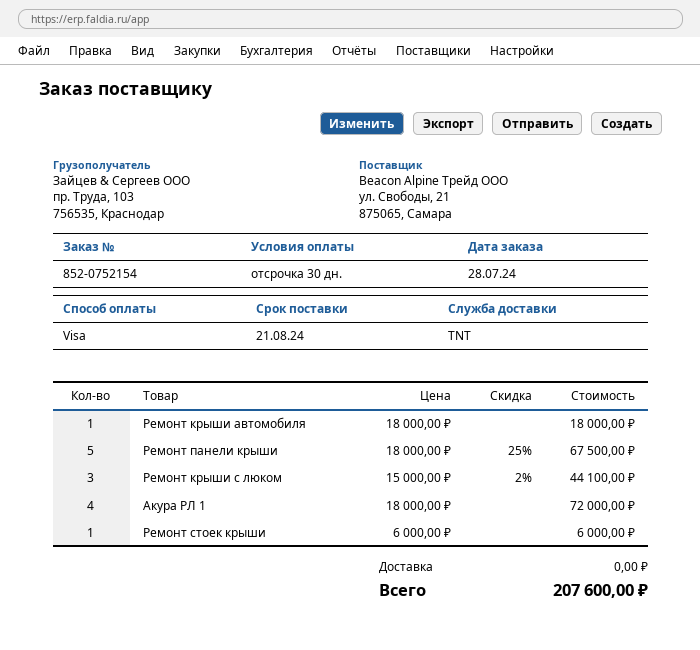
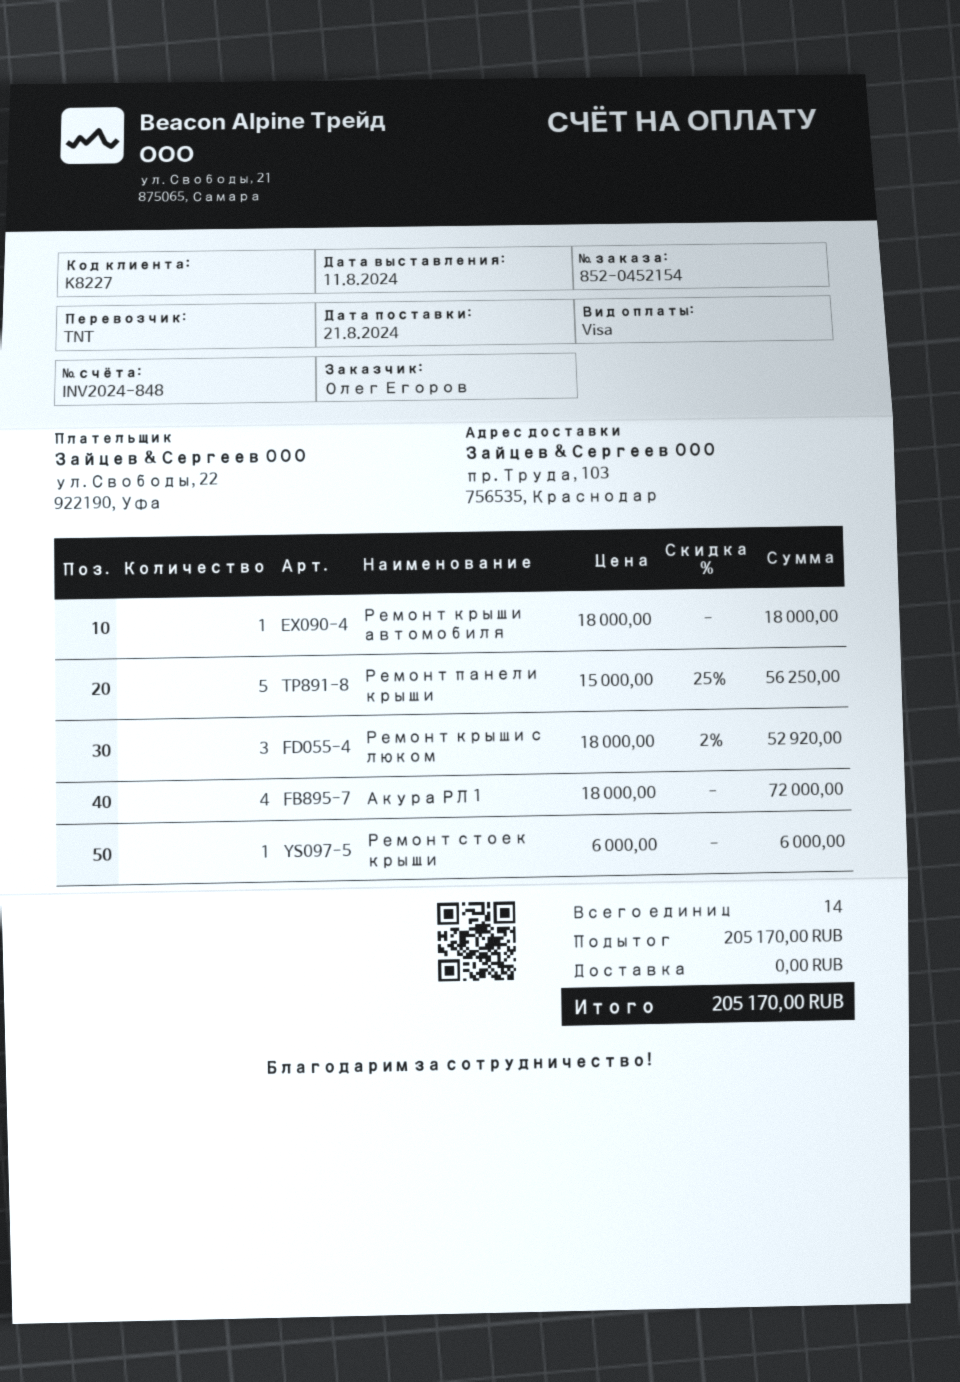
order number: 852-0752154 -> 852-0452154
Ремонт панели крыши: 5 x 18000.00 - 25% = 67500.00 -> 5 x 15000.00 - 25% = 56250.00
Ремонт крыши с люком: 3 x 15000.00 - 2% = 44100.00 -> 3 x 18000.00 - 2% = 52920.00
total: 207600.00 -> 205170.00

